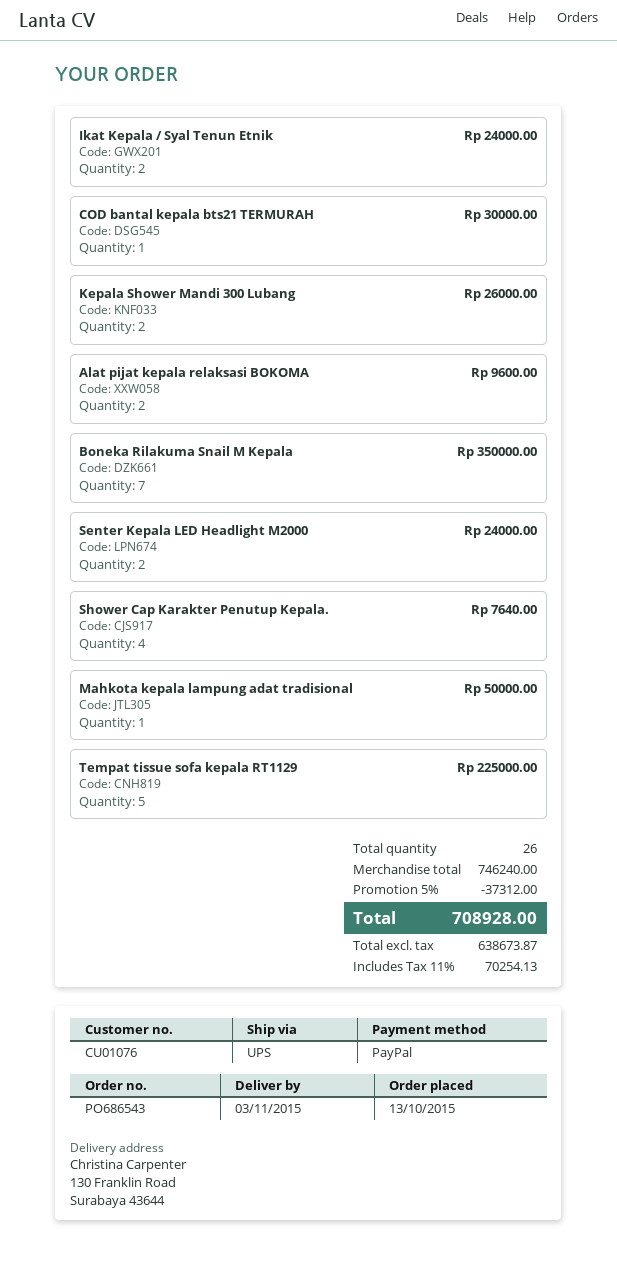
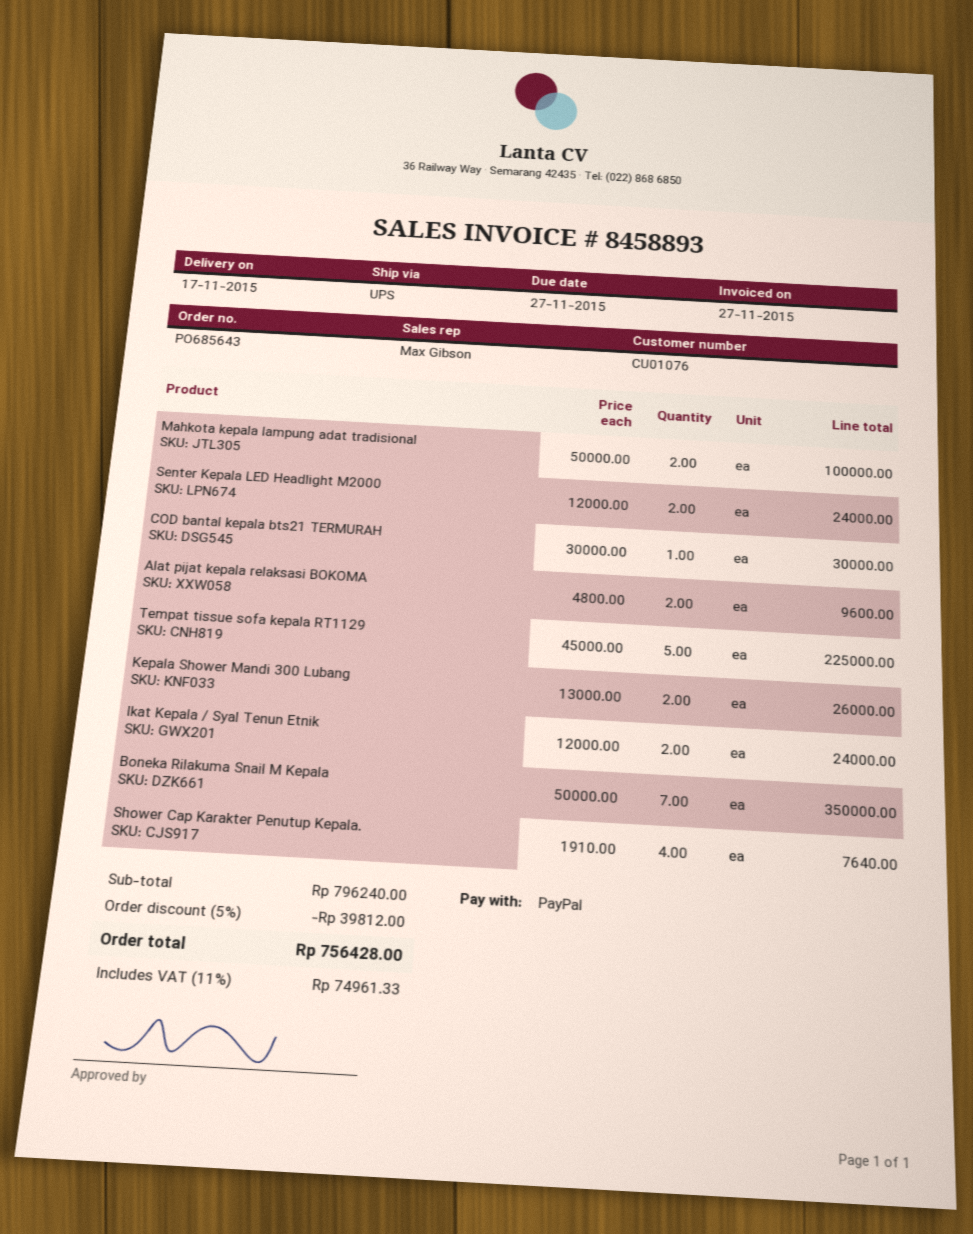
order number: PO686543 -> PO685643
delivery date: 2015-11-03 -> 2015-11-17
Mahkota kepala lampung adat tradisional: 1 for 50000.00 -> 2 for 100000.00
subtotal: 746240.00 -> 796240.00
discount: 5% = 37312.00 -> 5% = 39812.00
tax: 11% = 70254.13 -> 11% = 74961.33
total: 708928.00 -> 756428.00

